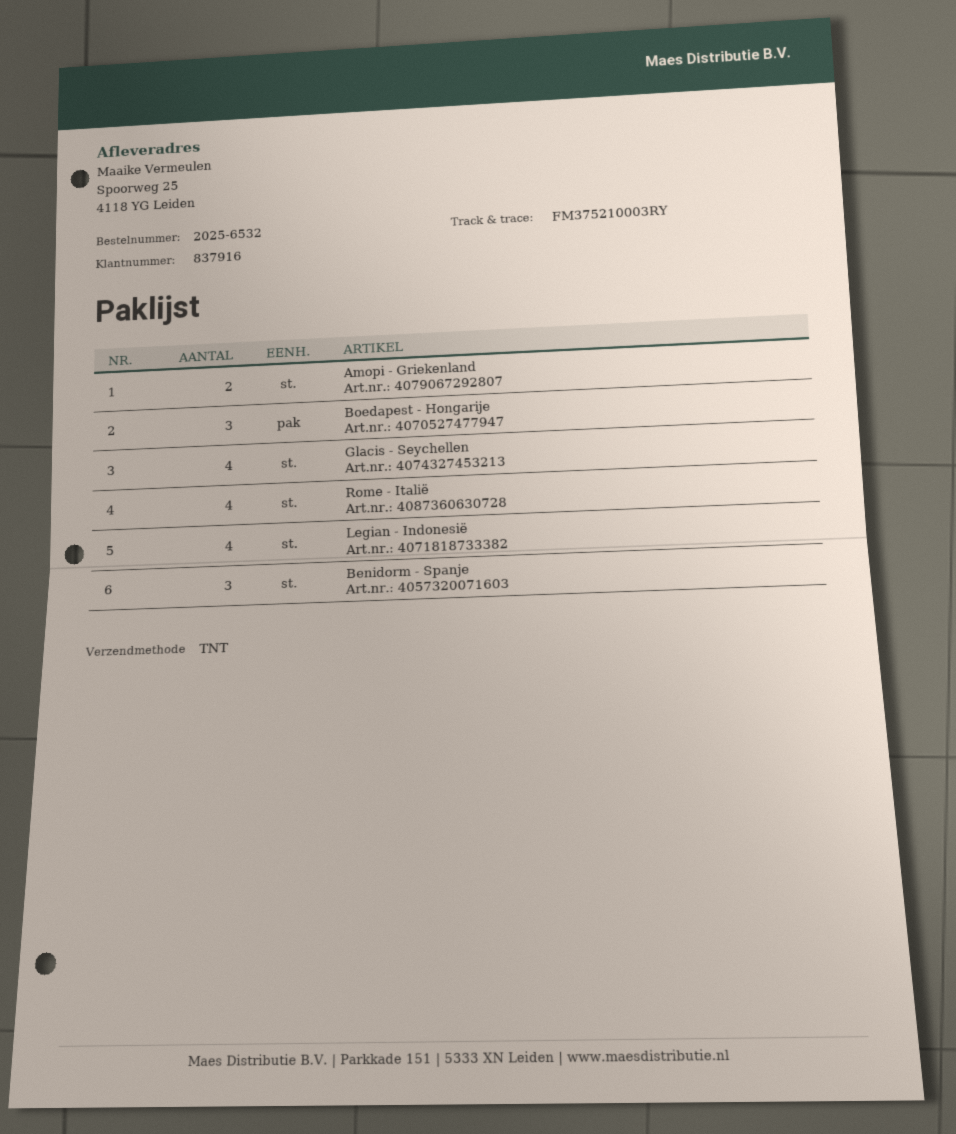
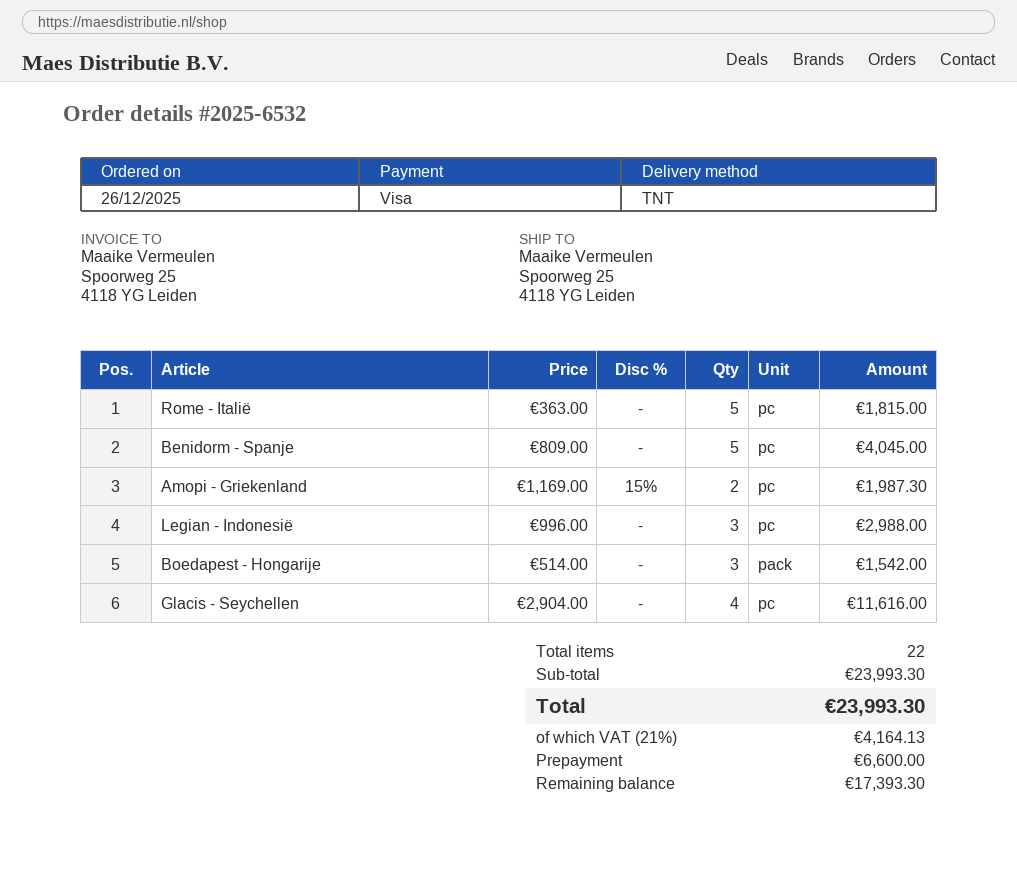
Rome - Italië: 4 -> 5
Legian - Indonesië: 4 -> 3
Benidorm - Spanje: 3 -> 5

